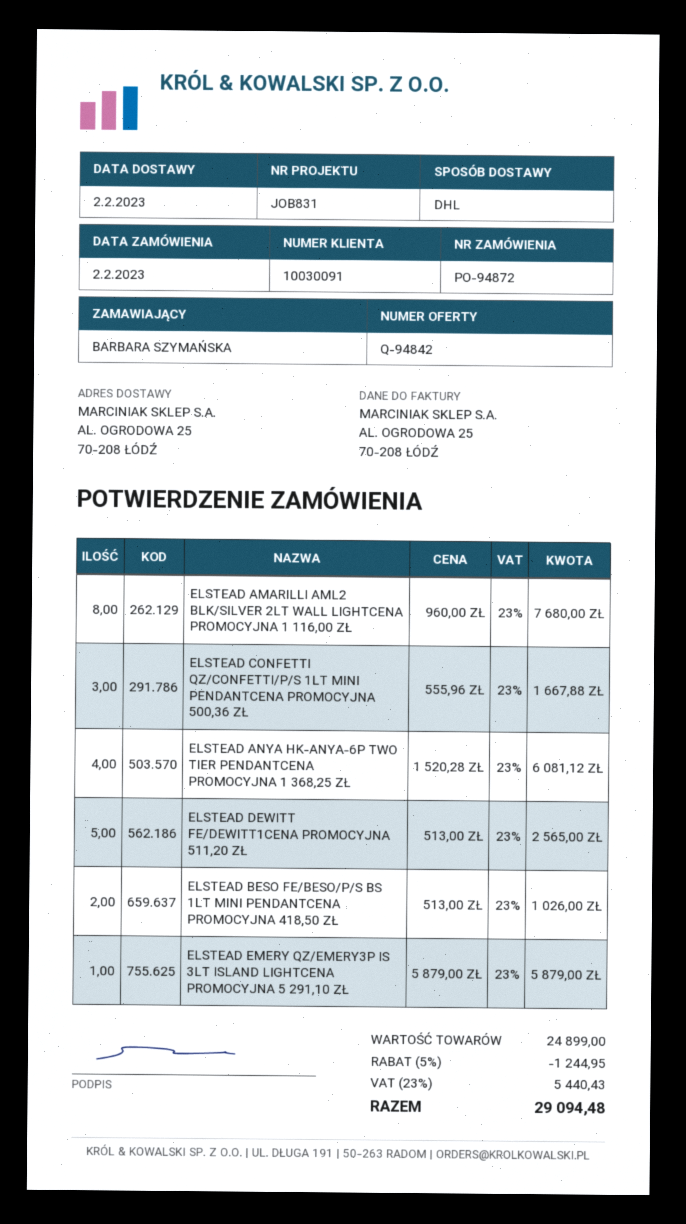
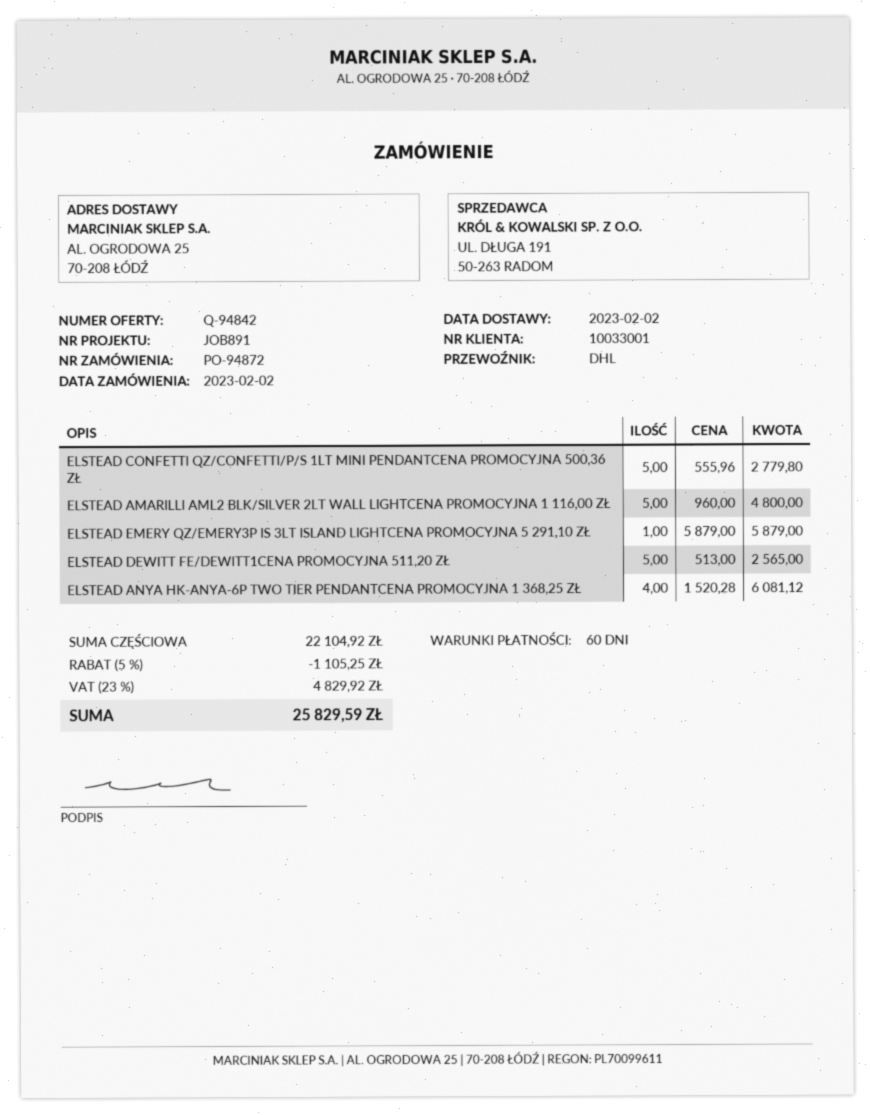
customer number: 10030091 -> 10033001
reference: JOB831 -> JOB891
ELSTEAD AMARILLI AML2 BLK/SILVER 2LT WALL LIGHTCENA PROMOCYJNA 1 116,00 ZŁ: 8 x 960.00 = 7680.00 -> 5 x 960.00 = 4800.00
ELSTEAD CONFETTI QZ/CONFETTI/P/S 1LT MINI PENDANTCENA PROMOCYJNA 500,36 ZŁ: 3 x 555.96 = 1667.88 -> 5 x 555.96 = 2779.80
ELSTEAD BESO FE/BESO/P/S BS 1LT MINI PENDANTCENA PROMOCYJNA 418,50 ZŁ: 2 x 513.00 = 1026.00 -> none
subtotal: 24899.00 -> 22104.92
discount: 5% = 1244.95 -> 5% = 1105.25
tax: 23% = 5440.43 -> 23% = 4829.92
total: 29094.48 -> 25829.59

